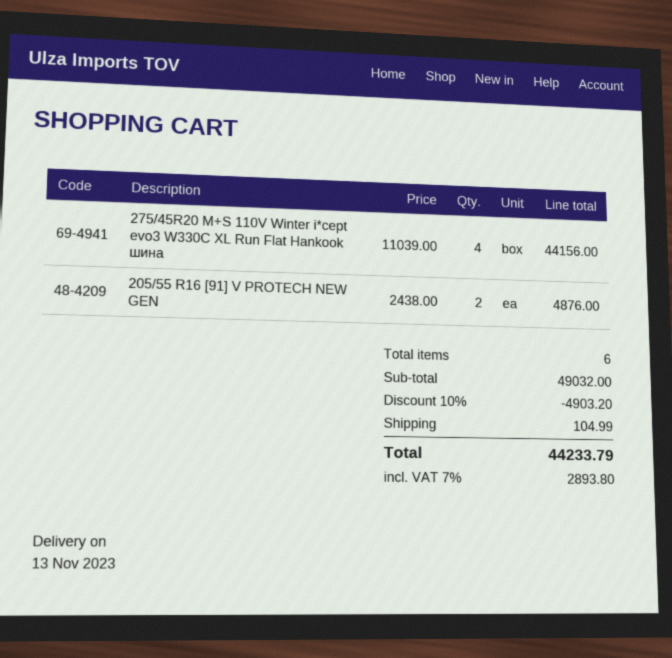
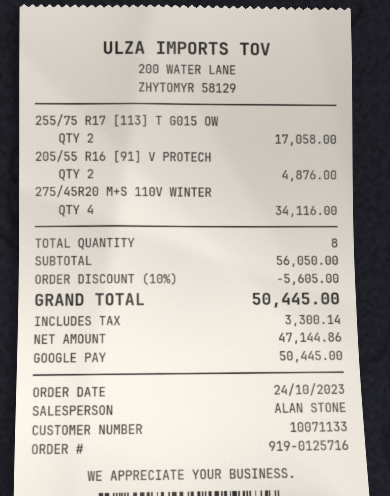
275/45R20 M+S 110V Winter i*cept evo3 W330C XL Run Flat Hankook шина: 4 for 44156.00 -> 4 for 34116.00
255/75 R17 [113] T G015 OW: none -> 2 for 17058.00
total quantity: 6 -> 8
subtotal: 49032.00 -> 56050.00
discount: 10% = 4903.20 -> 10% = 5605.00
shipping: 104.99 -> none
tax: 2893.80 -> 3300.14
total: 44233.79 -> 50445.00

